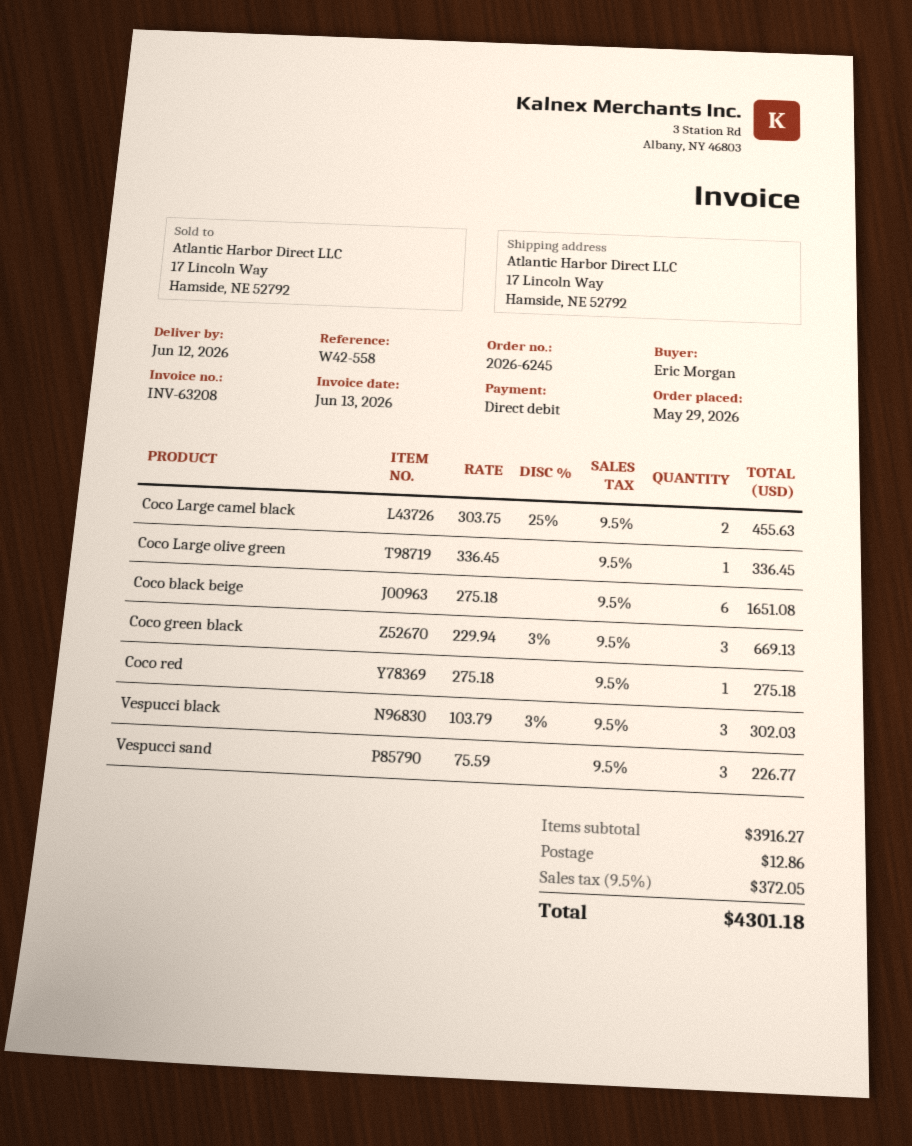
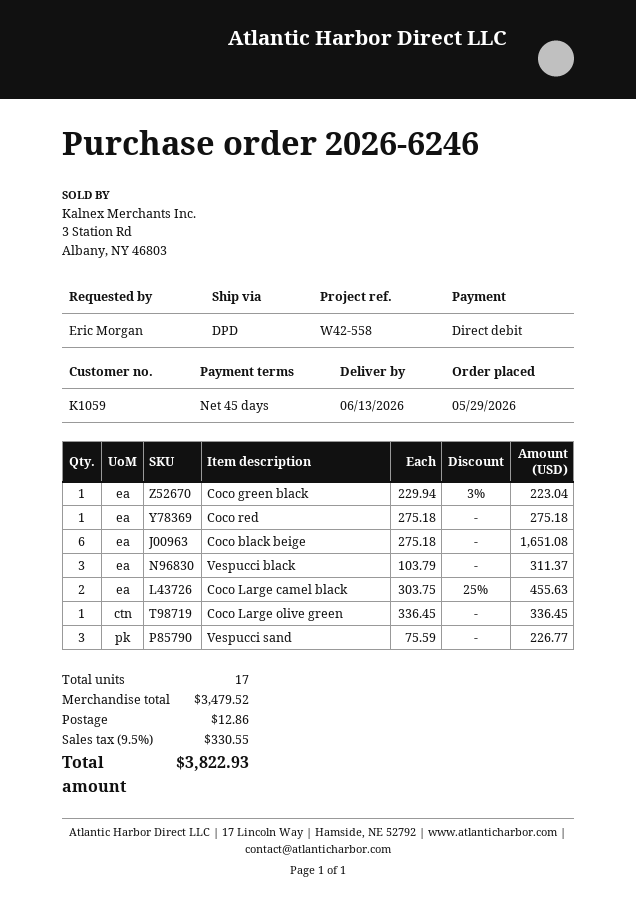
order number: 2026-6245 -> 2026-6246
delivery date: 2026-06-12 -> 2026-06-13
Coco green black: 3 x 229.94 - 3% = 669.13 -> 1 x 229.94 - 3% = 223.04
Vespucci black: 3 x 103.79 - 3% = 302.03 -> 3 x 103.79 = 311.37
subtotal: 3916.27 -> 3479.52
tax: 9.5% = 372.05 -> 9.5% = 330.55
total: 4301.18 -> 3822.93

